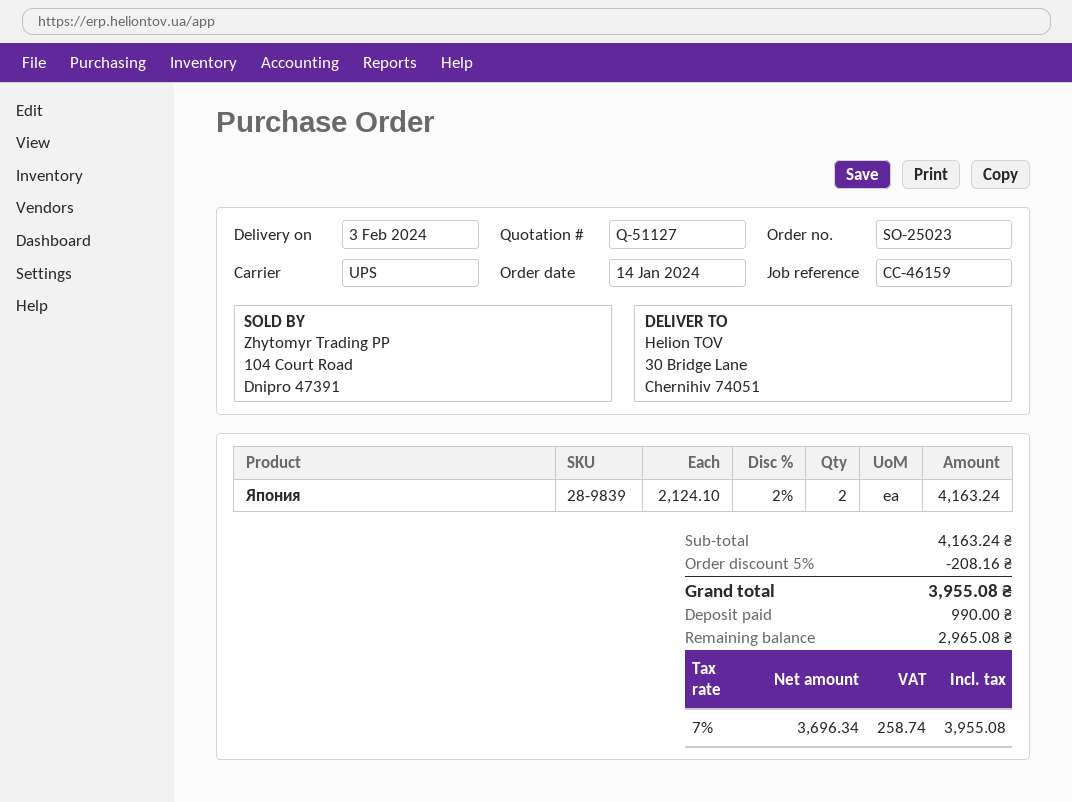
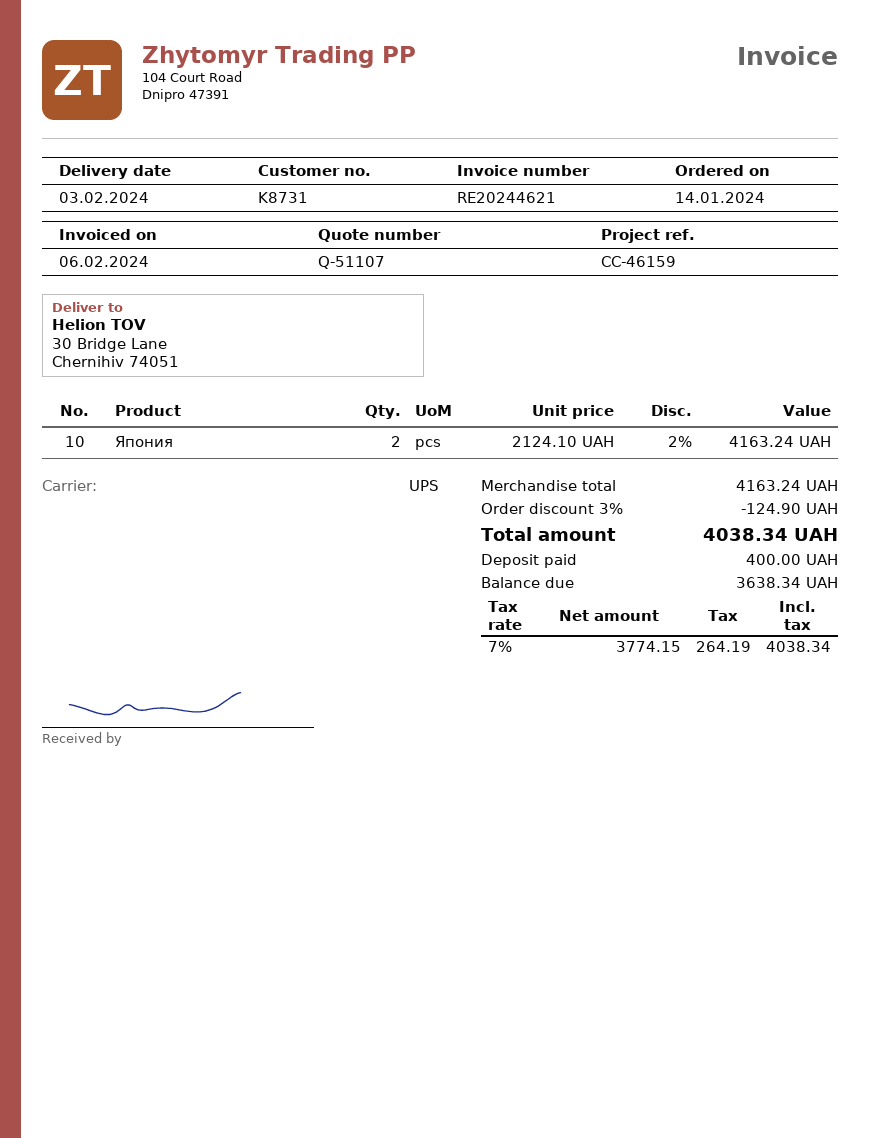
quote number: Q-51127 -> Q-51107
discount: 5% = 208.16 -> 3% = 124.90
net: 3696.34 -> 3774.15
tax: 7% = 258.74 -> 7% = 264.19
total: 3955.08 -> 4038.34
deposit: 990.00 -> 400.00
balance: 2965.08 -> 3638.34

